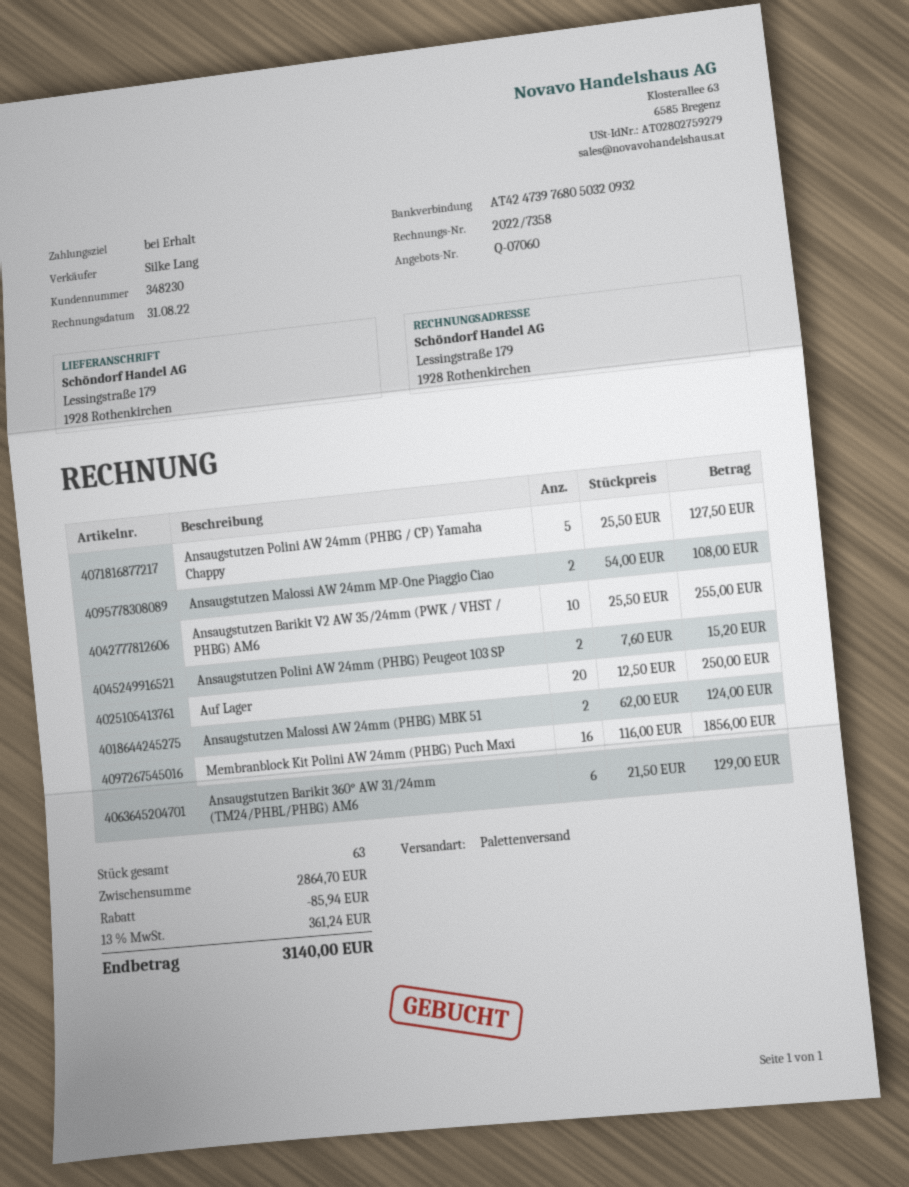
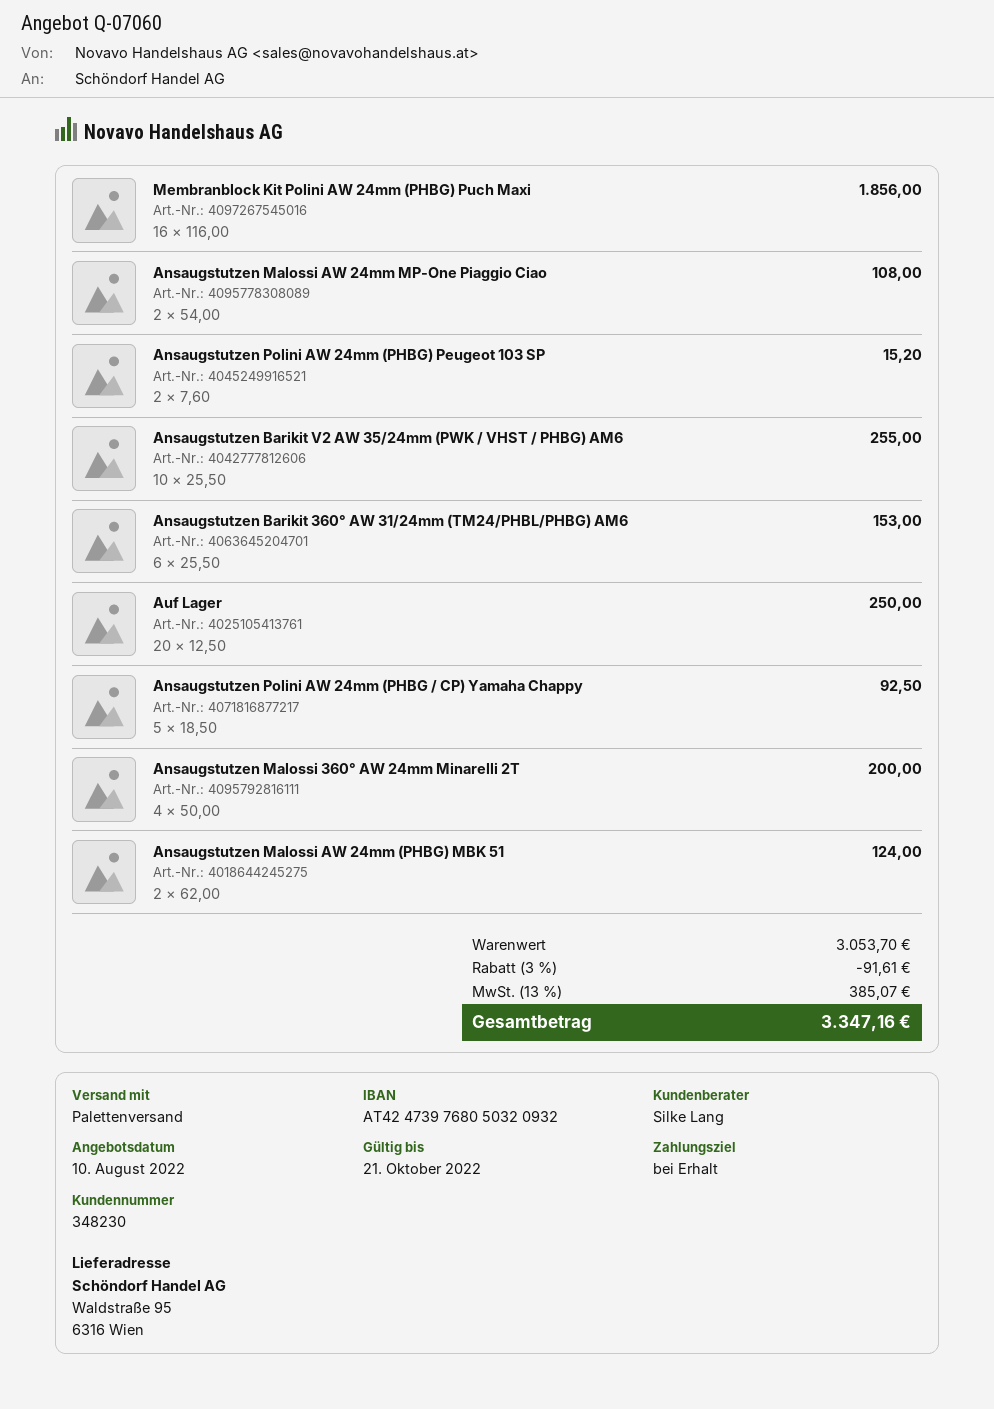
ship to: Lessingstraße 179, 1928 Rothenkirchen -> Waldstraße 95, 6316 Wien
Ansaugstutzen Polini AW 24mm (PHBG / CP) Yamaha Chappy: 5 x 25.50 = 127.50 -> 5 x 18.50 = 92.50
Ansaugstutzen Barikit 360° AW 31/24mm (TM24/PHBL/PHBG) AM6: 6 x 21.50 = 129.00 -> 6 x 25.50 = 153.00
Ansaugstutzen Malossi 360° AW 24mm Minarelli 2T: none -> 4 x 50.00 = 200.00
subtotal: 2864.70 -> 3053.70
discount: 85.94 -> 91.61
tax: 13% = 361.24 -> 13% = 385.07
total: 3140.00 -> 3347.16

